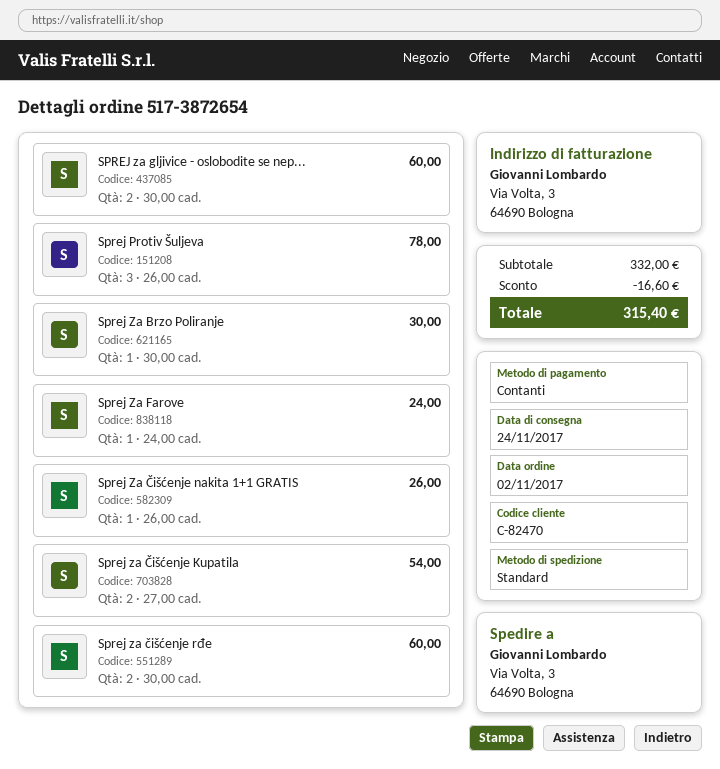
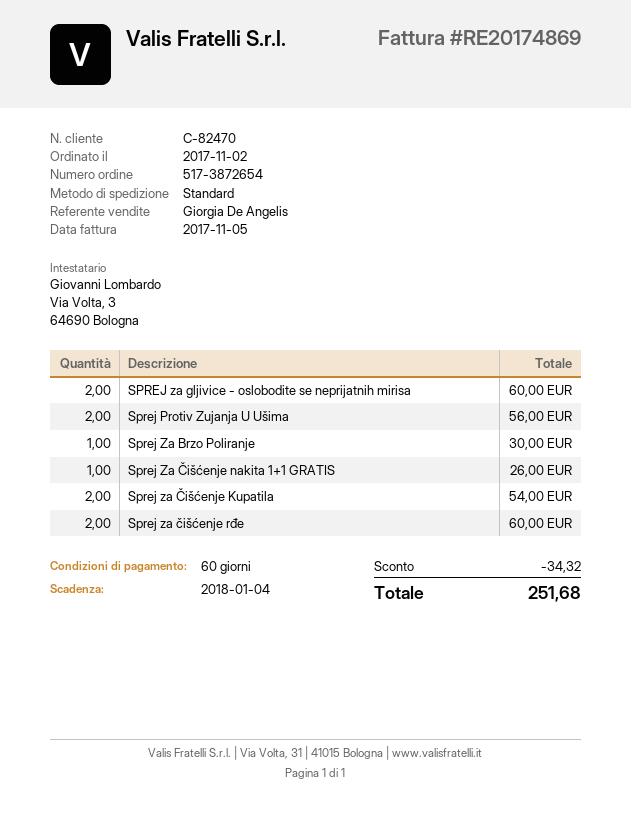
Sprej Protiv Šuljeva: 3 for 78.00 -> none
Sprej Za Farove: 1 for 24.00 -> none
Sprej Protiv Zujanja U Ušima: none -> 2 for 56.00
discount: 16.60 -> 34.32
total: 315.40 -> 251.68

